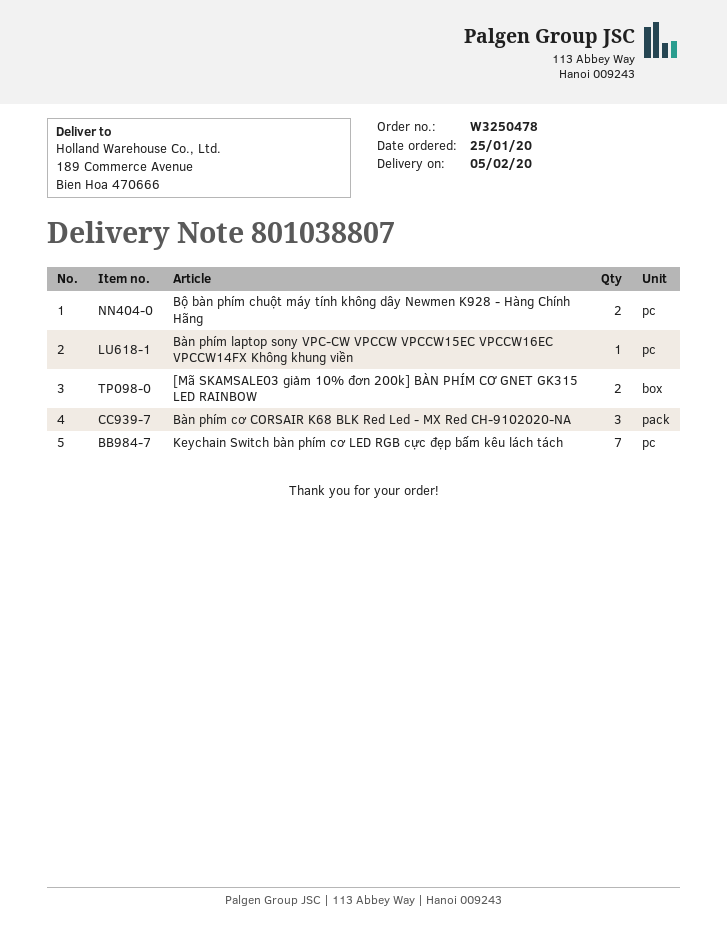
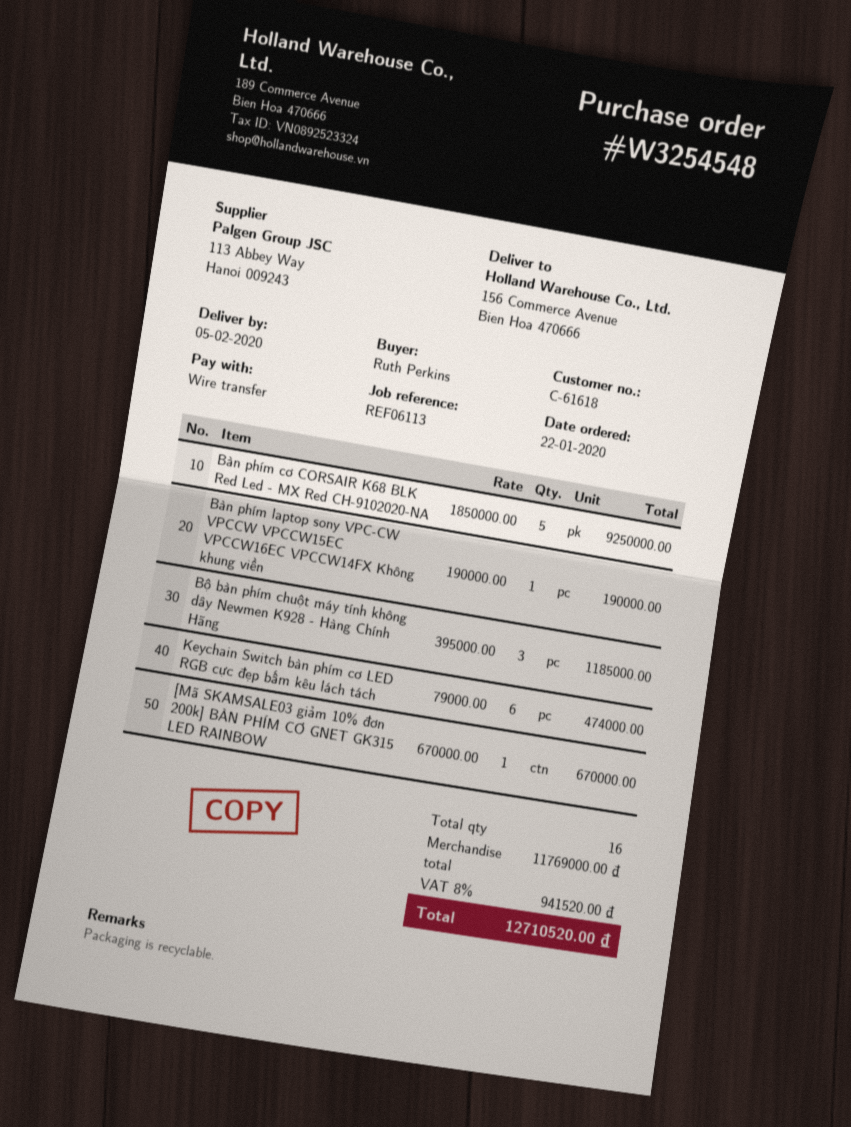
order number: W3250478 -> W3254548
order date: 2020-01-25 -> 2020-01-22
ship to: 189 Commerce Avenue, Bien Hoa 470666 -> 156 Commerce Avenue, Bien Hoa 470666
Bộ bàn phím chuột máy tính không dây Newmen K928 - Hàng Chính Hãng: 2 -> 3
[Mã SKAMSALE03 giảm 10% đơn 200k] BÀN PHÍM CƠ GNET GK315 LED RAINBOW: 2 -> 1
Bàn phím cơ CORSAIR K68 BLK Red Led - MX Red CH-9102020-NA: 3 -> 5
Keychain Switch bàn phím cơ LED RGB cực đẹp bấm kêu lách tách: 7 -> 6

